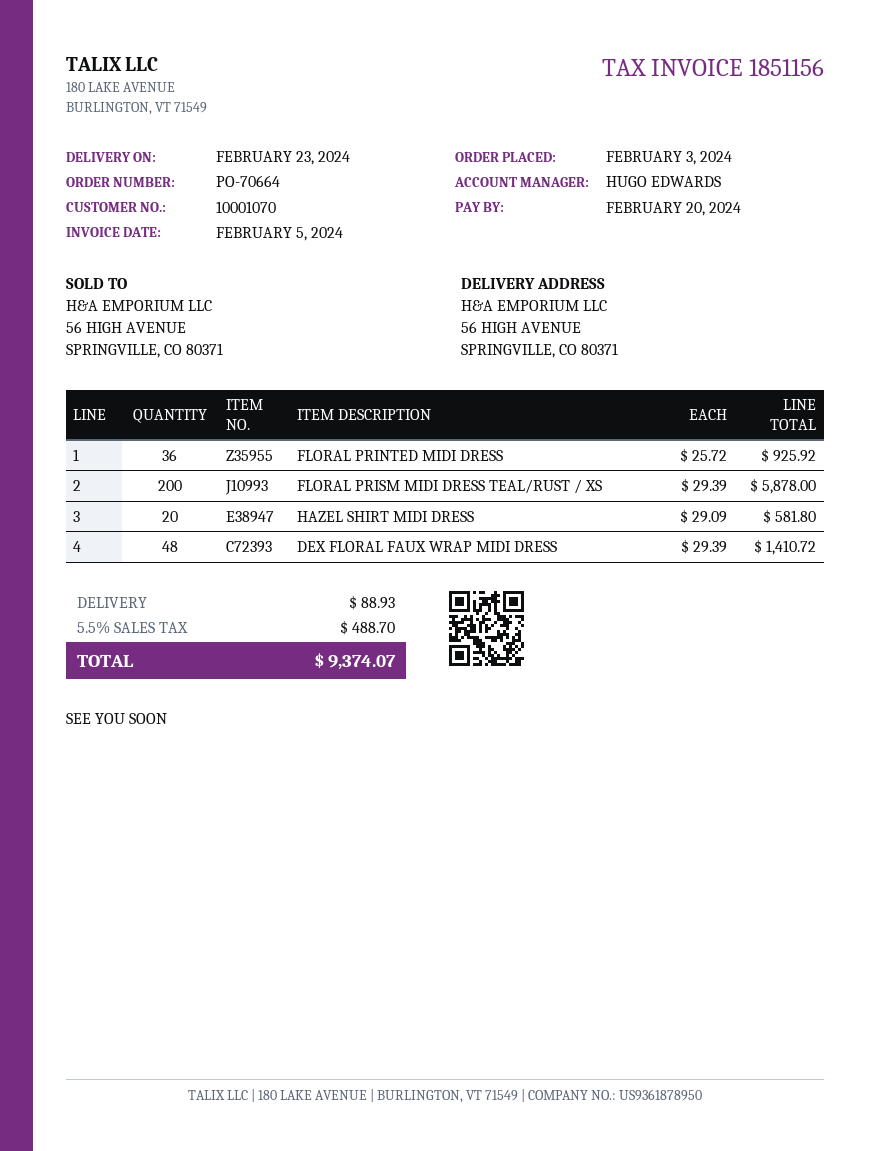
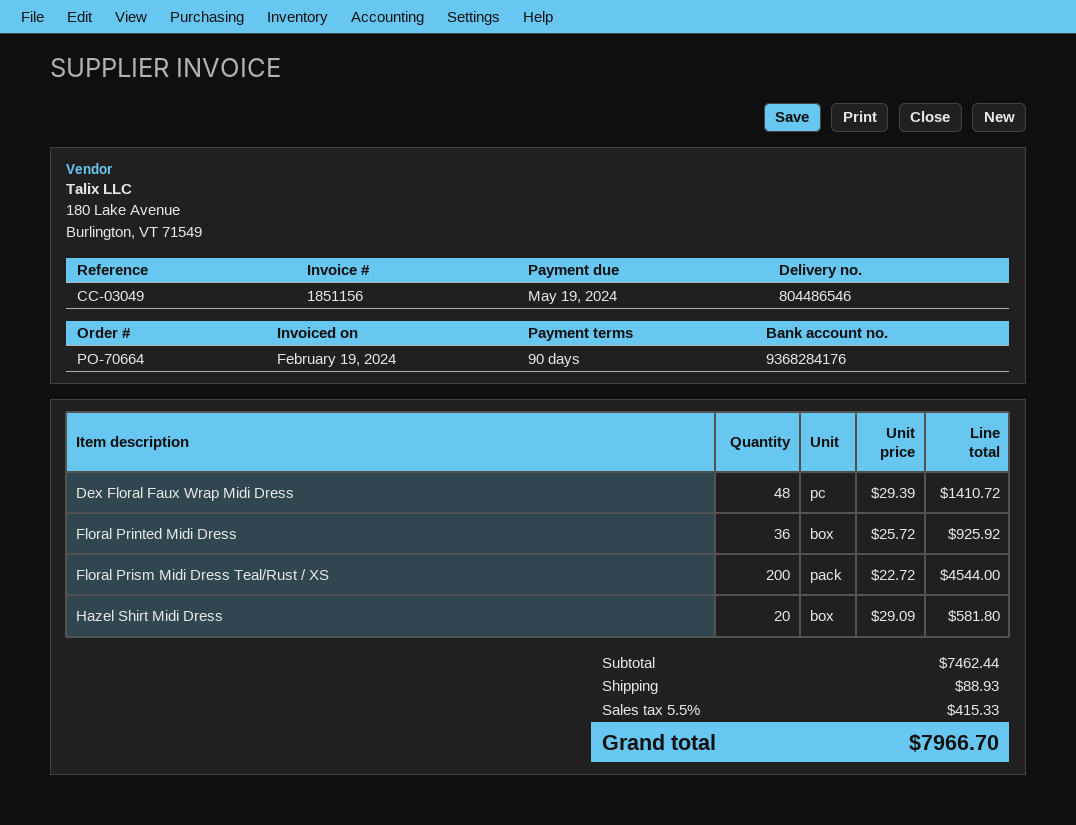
invoice date: 2024-02-05 -> 2024-02-19
due date: 2024-02-20 -> 2024-05-19
FLORAL PRISM MIDI DRESS TEAL/RUST / XS: 200 x 29.39 = 5878.00 -> 200 x 22.72 = 4544.00
tax: 5.5% = 488.70 -> 5.5% = 415.33
total: 9374.07 -> 7966.70

